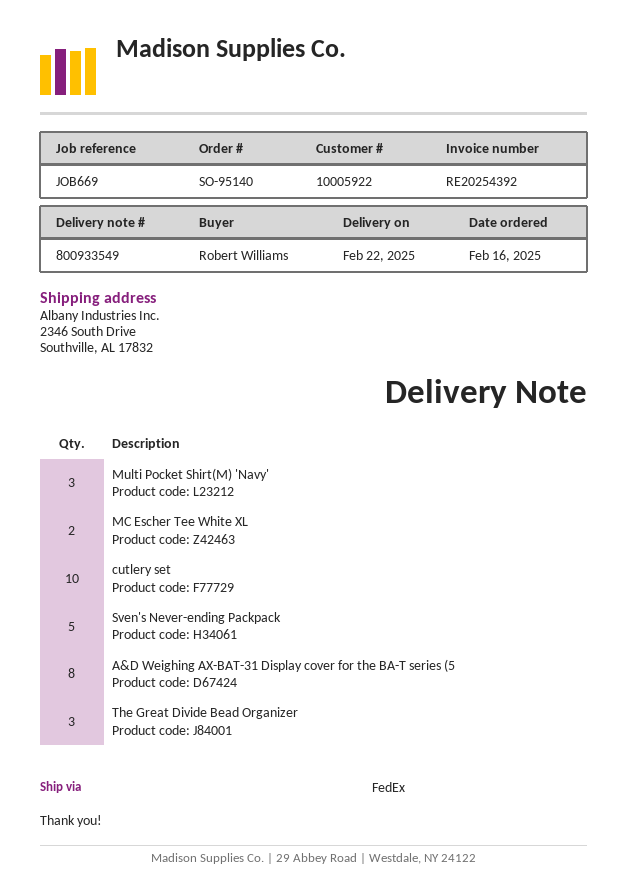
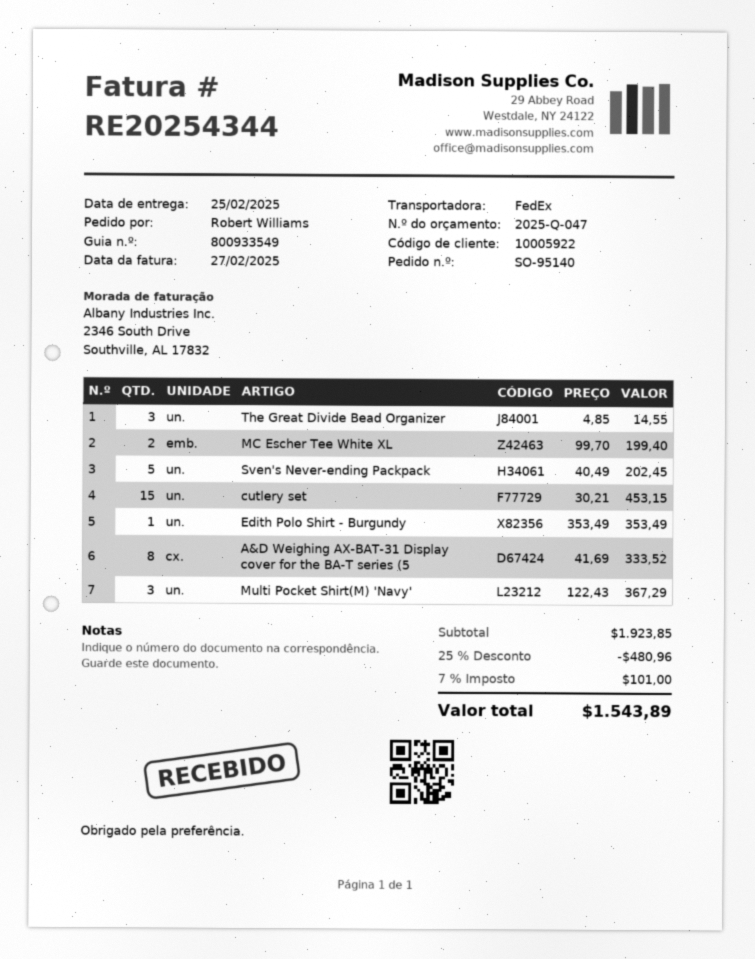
delivery date: 2025-02-22 -> 2025-02-25
invoice number: RE20254392 -> RE20254344
cutlery set: 10 -> 15
Edith Polo Shirt - Burgundy: none -> 1

